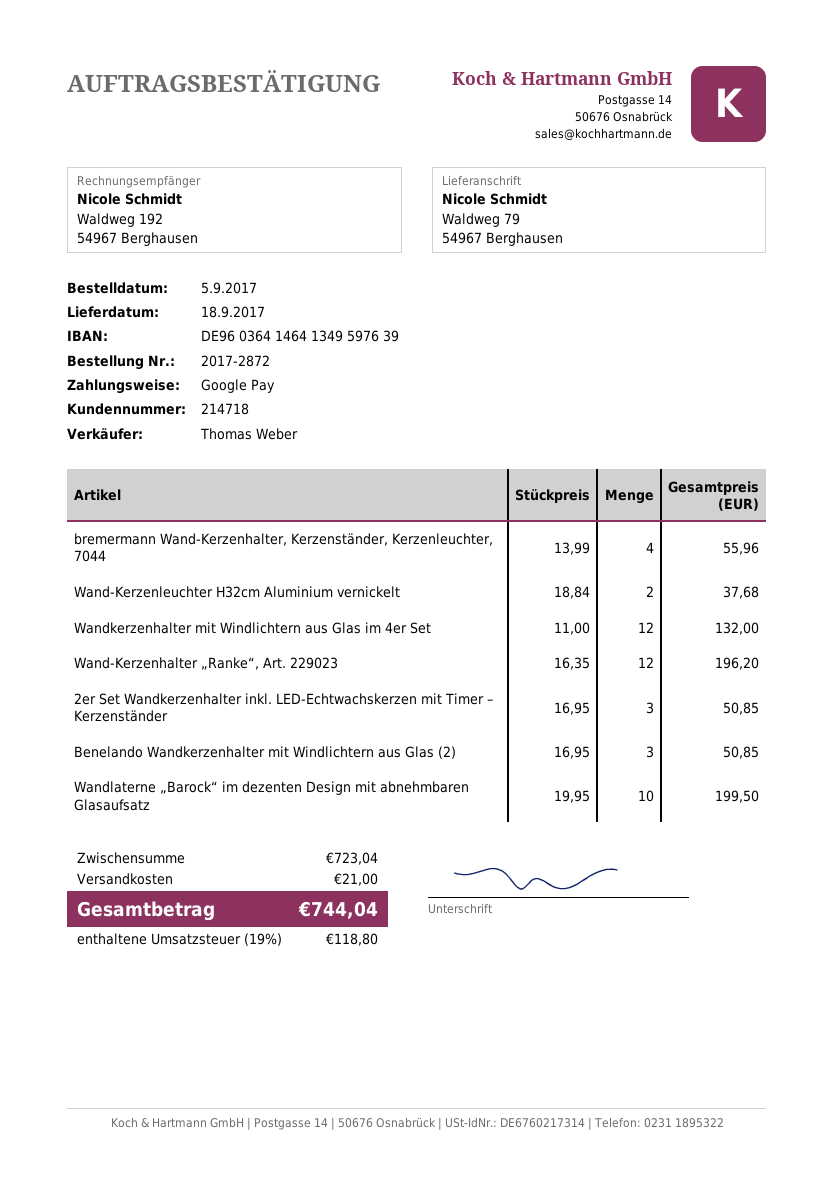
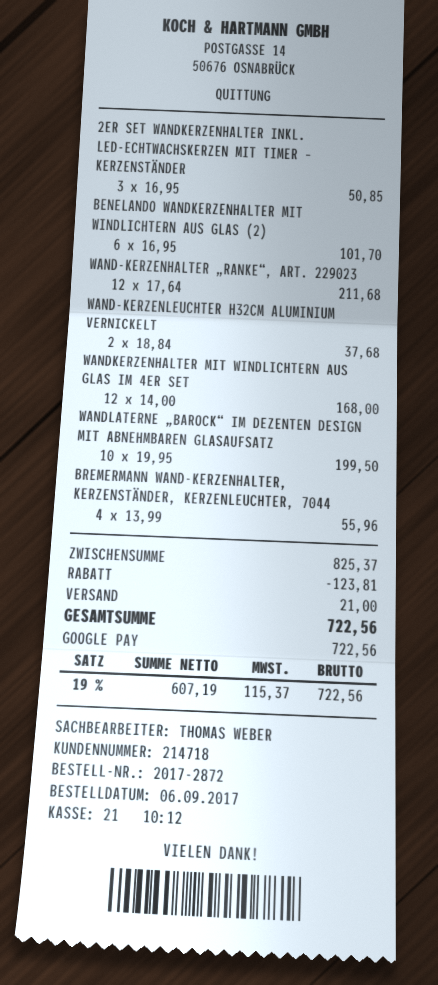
order date: 2017-09-05 -> 2017-09-06
Wandkerzenhalter mit Windlichtern aus Glas im 4er Set: 12 x 11.00 = 132.00 -> 12 x 14.00 = 168.00
Wand-Kerzenhalter „Ranke“, Art. 229023: 12 x 16.35 = 196.20 -> 12 x 17.64 = 211.68
Benelando Wandkerzenhalter mit Windlichtern aus Glas (2): 3 x 16.95 = 50.85 -> 6 x 16.95 = 101.70
subtotal: 723.04 -> 825.37
discount: none -> 123.81
tax: 19% = 118.80 -> 19% = 115.37
total: 744.04 -> 722.56

